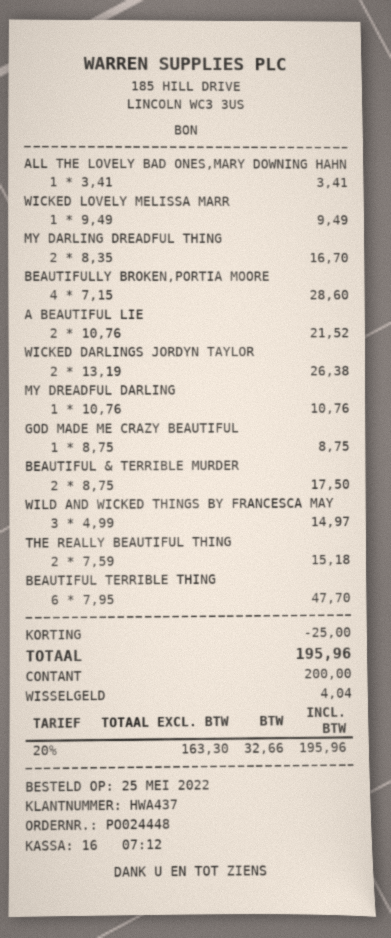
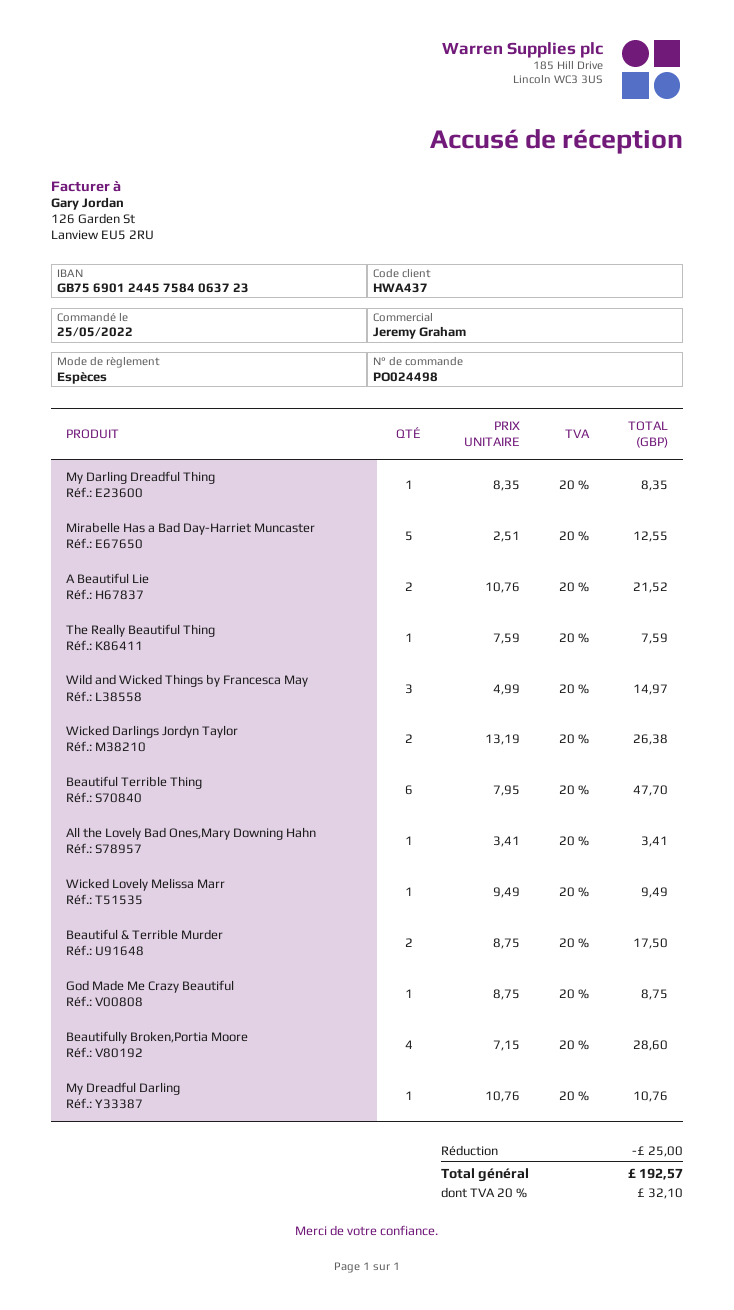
order number: PO024448 -> PO024498
MY DARLING DREADFUL THING: 2 x 8.35 = 16.70 -> 1 x 8.35 = 8.35
THE REALLY BEAUTIFUL THING: 2 x 7.59 = 15.18 -> 1 x 7.59 = 7.59
Mirabelle Has a Bad Day-Harriet Muncaster: none -> 5 x 2.51 = 12.55
tax: 20% = 32.66 -> 20% = 32.10
total: 195.96 -> 192.57

